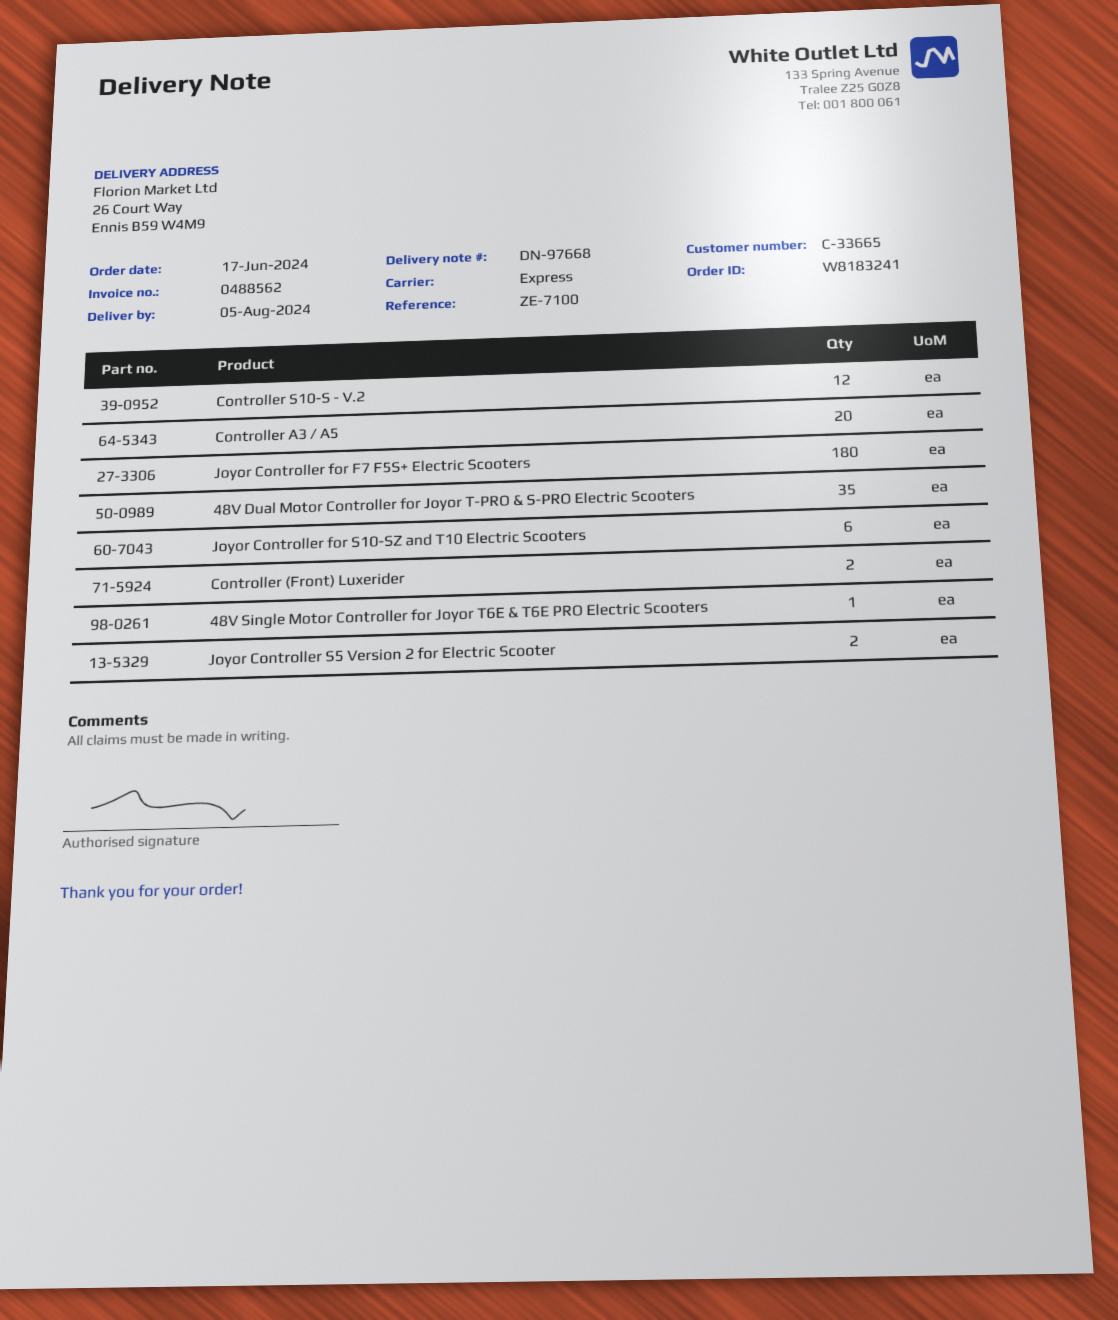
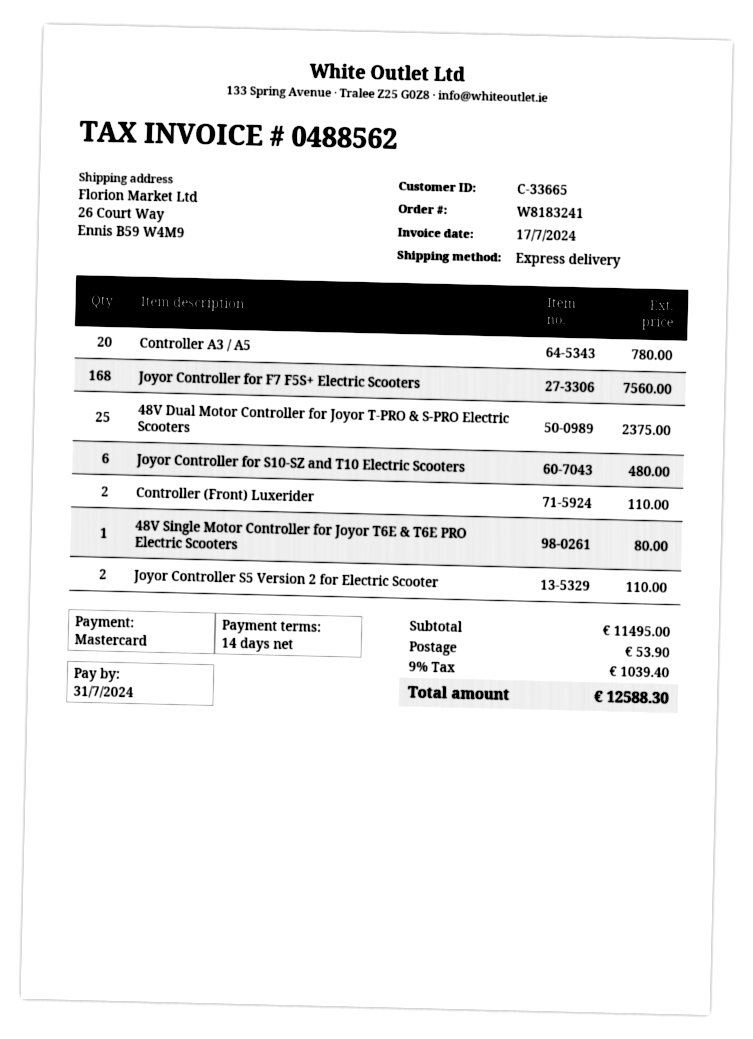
Controller S10-S - V.2: 12 -> none
Joyor Controller for F7 F5S+ Electric Scooters: 180 -> 168
48V Dual Motor Controller for Joyor T-PRO & S-PRO Electric Scooters: 35 -> 25

